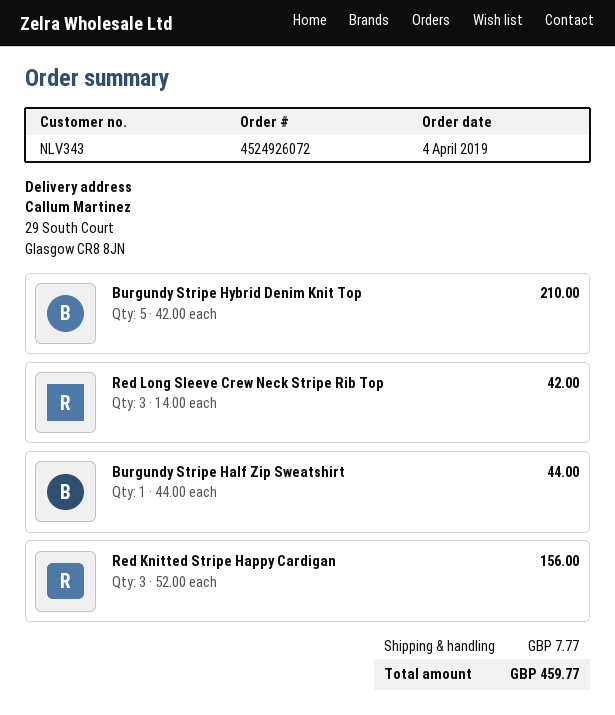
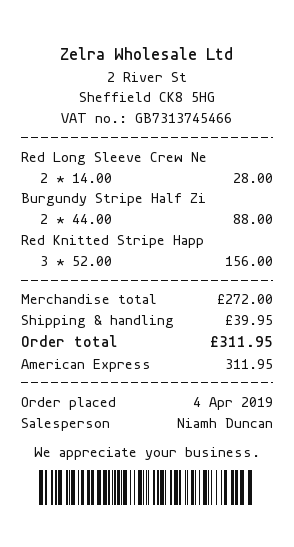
Burgundy Stripe Hybrid Denim Knit Top: 5 x 42.00 = 210.00 -> none
Red Long Sleeve Crew Neck Stripe Rib Top: 3 x 14.00 = 42.00 -> 2 x 14.00 = 28.00
Burgundy Stripe Half Zip Sweatshirt: 1 x 44.00 = 44.00 -> 2 x 44.00 = 88.00
shipping: 7.77 -> 39.95
total: 459.77 -> 311.95

